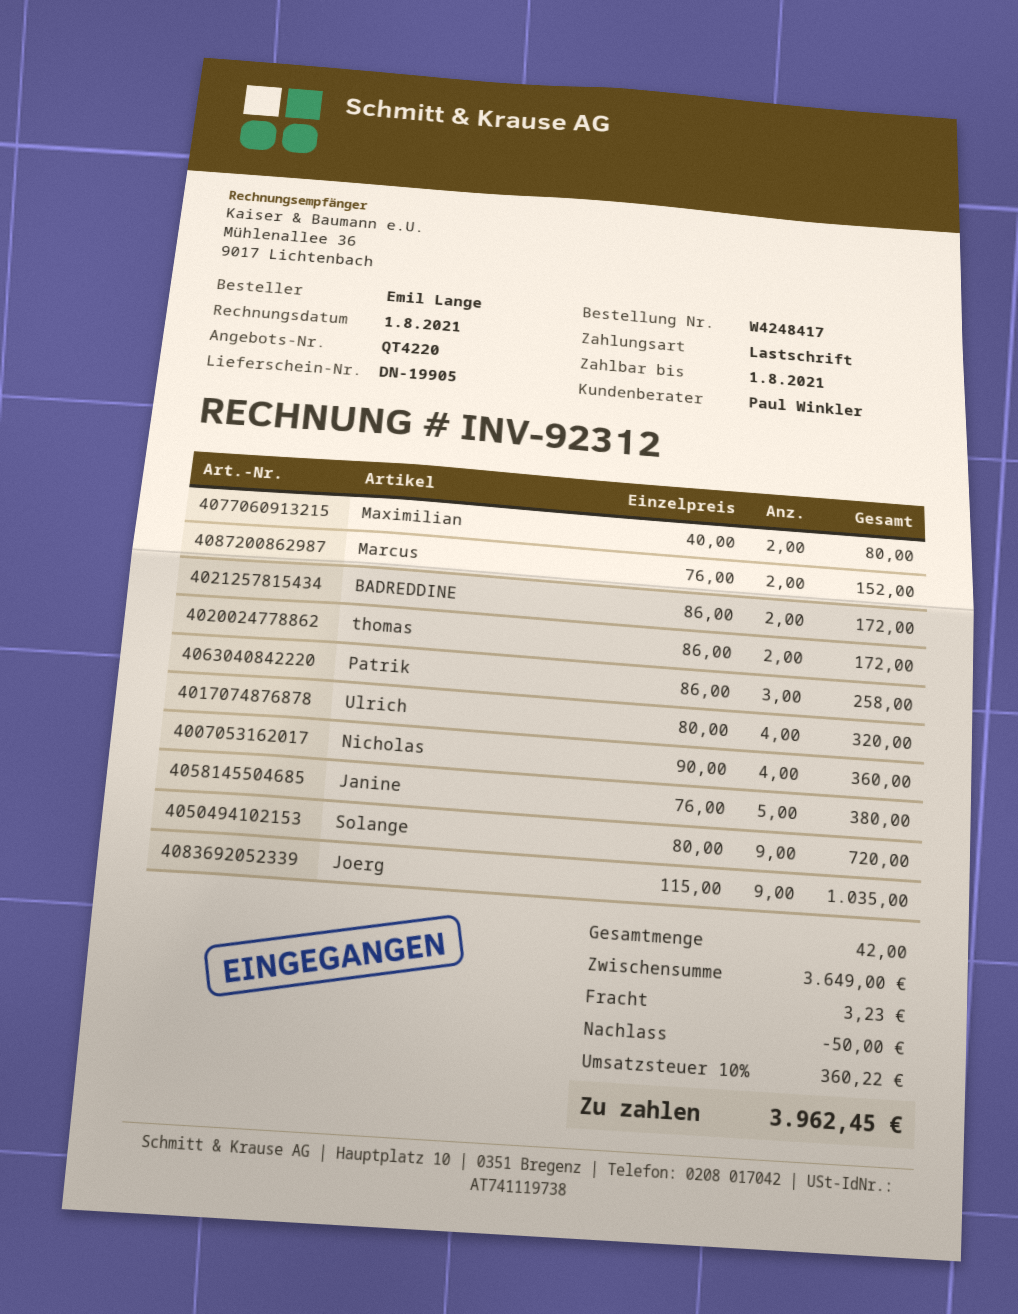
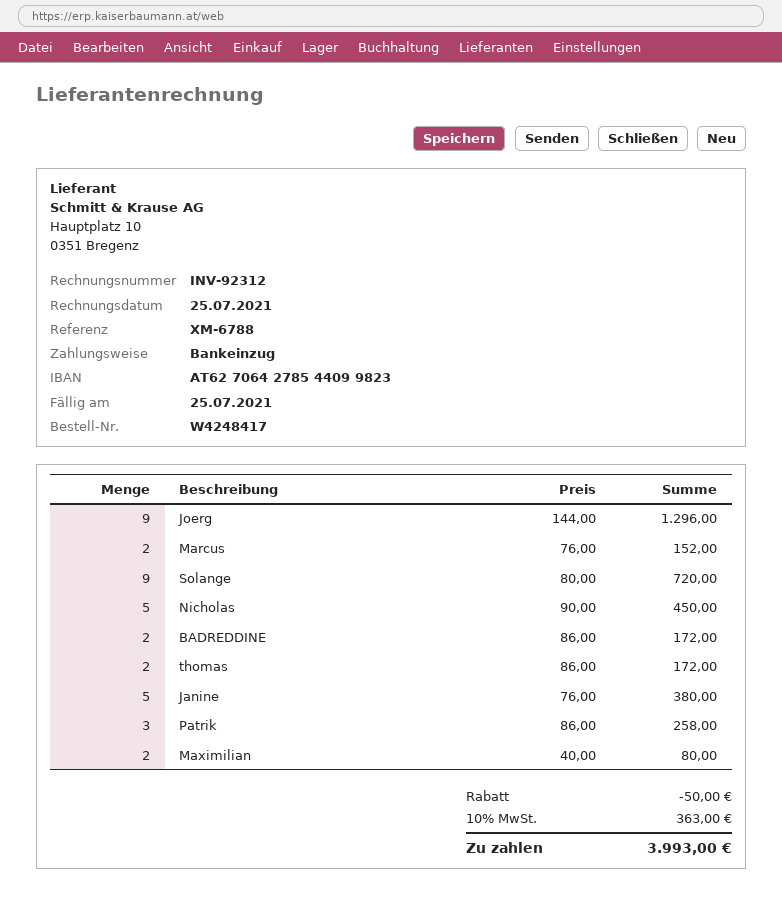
invoice date: 2021-08-01 -> 2021-07-25
due date: 2021-08-01 -> 2021-07-25
Ulrich: 4 x 80.00 = 320.00 -> none
Nicholas: 4 x 90.00 = 360.00 -> 5 x 90.00 = 450.00
Joerg: 9 x 115.00 = 1035.00 -> 9 x 144.00 = 1296.00
shipping: 3.23 -> none
tax: 10% = 360.22 -> 10% = 363.00
total: 3962.45 -> 3993.00

